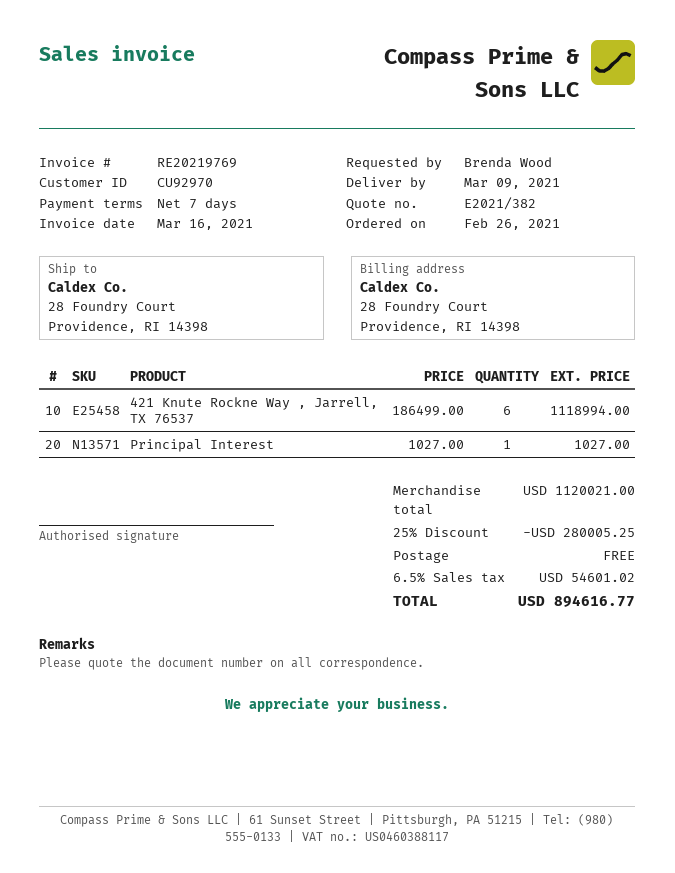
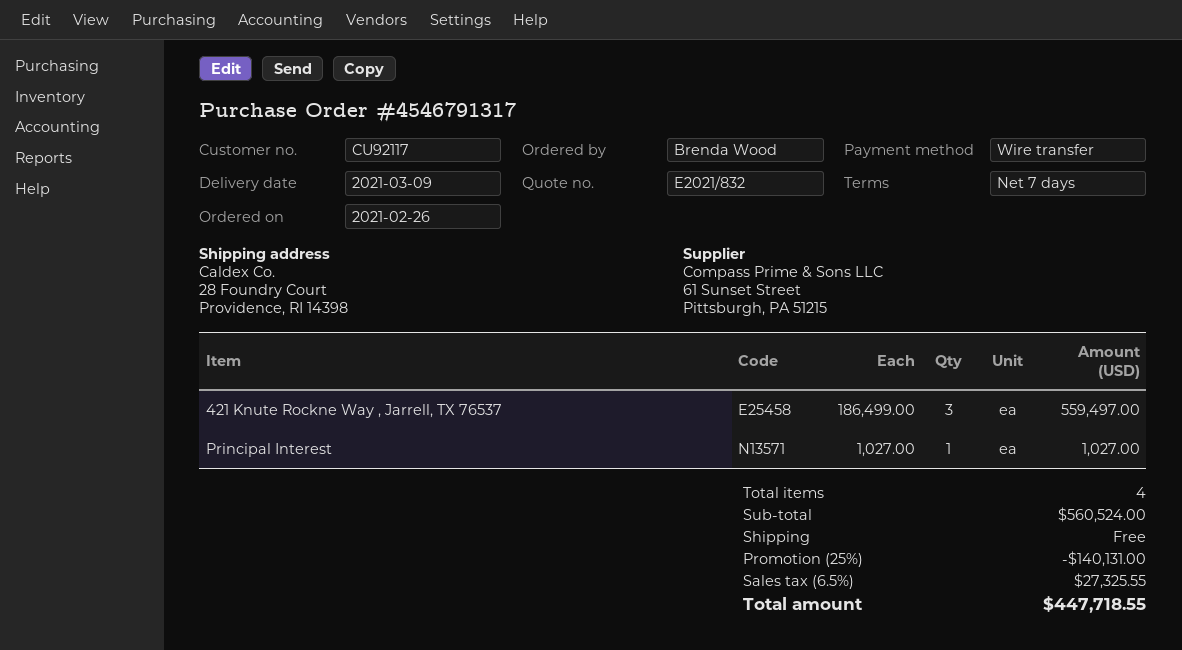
quote number: E2021/382 -> E2021/832
customer number: CU92970 -> CU92117
421 Knute Rockne Way , Jarrell, TX 76537: 6 x 186499.00 = 1118994.00 -> 3 x 186499.00 = 559497.00
subtotal: 1120021.00 -> 560524.00
discount: 25% = 280005.25 -> 25% = 140131.00
tax: 6.5% = 54601.02 -> 6.5% = 27325.55
total: 894616.77 -> 447718.55

